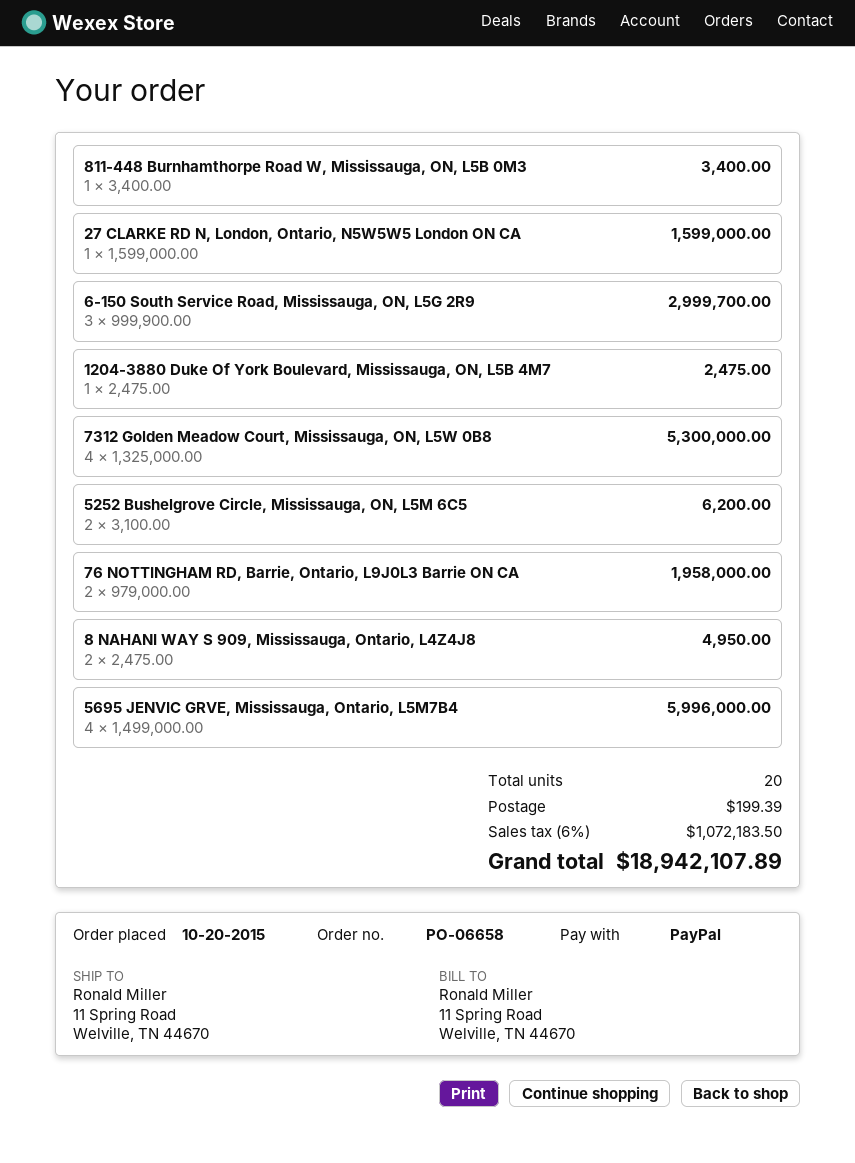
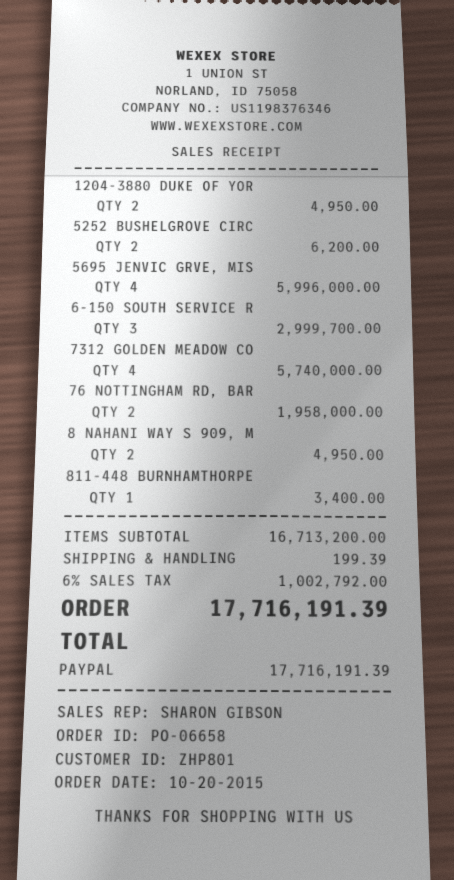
27 CLARKE RD N, London, Ontario, N5W5W5 London ON CA: 1 for 1599000.00 -> none
1204-3880 Duke Of York Boulevard, Mississauga, ON, L5B 4M7: 1 for 2475.00 -> 2 for 4950.00
7312 Golden Meadow Court, Mississauga, ON, L5W 0B8: 4 for 5300000.00 -> 4 for 5740000.00
tax: 6% = 1072183.50 -> 6% = 1002792.00
total: 18942107.89 -> 17716191.39

